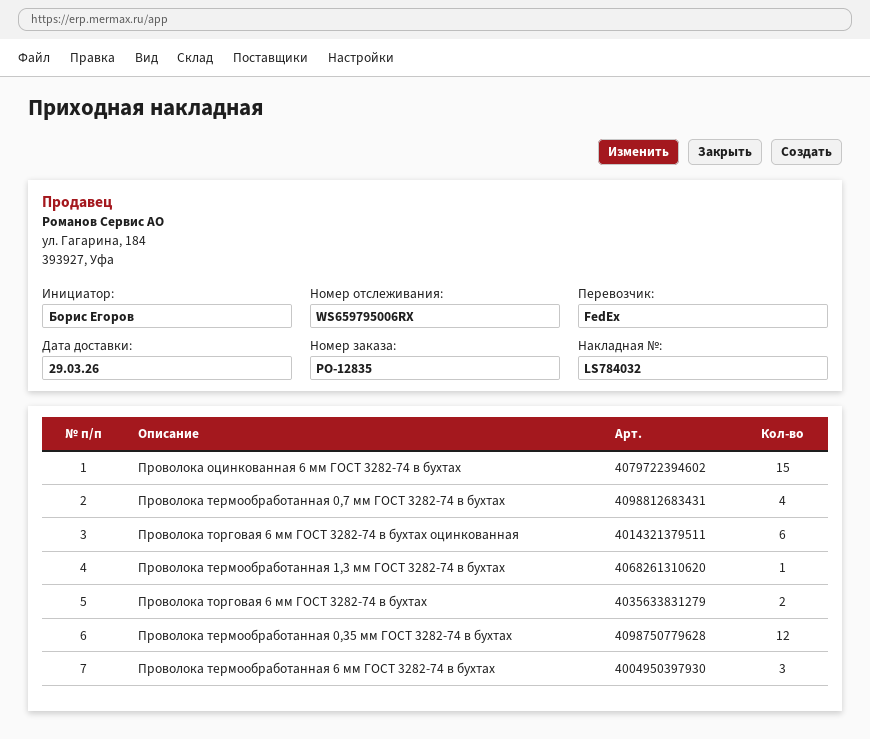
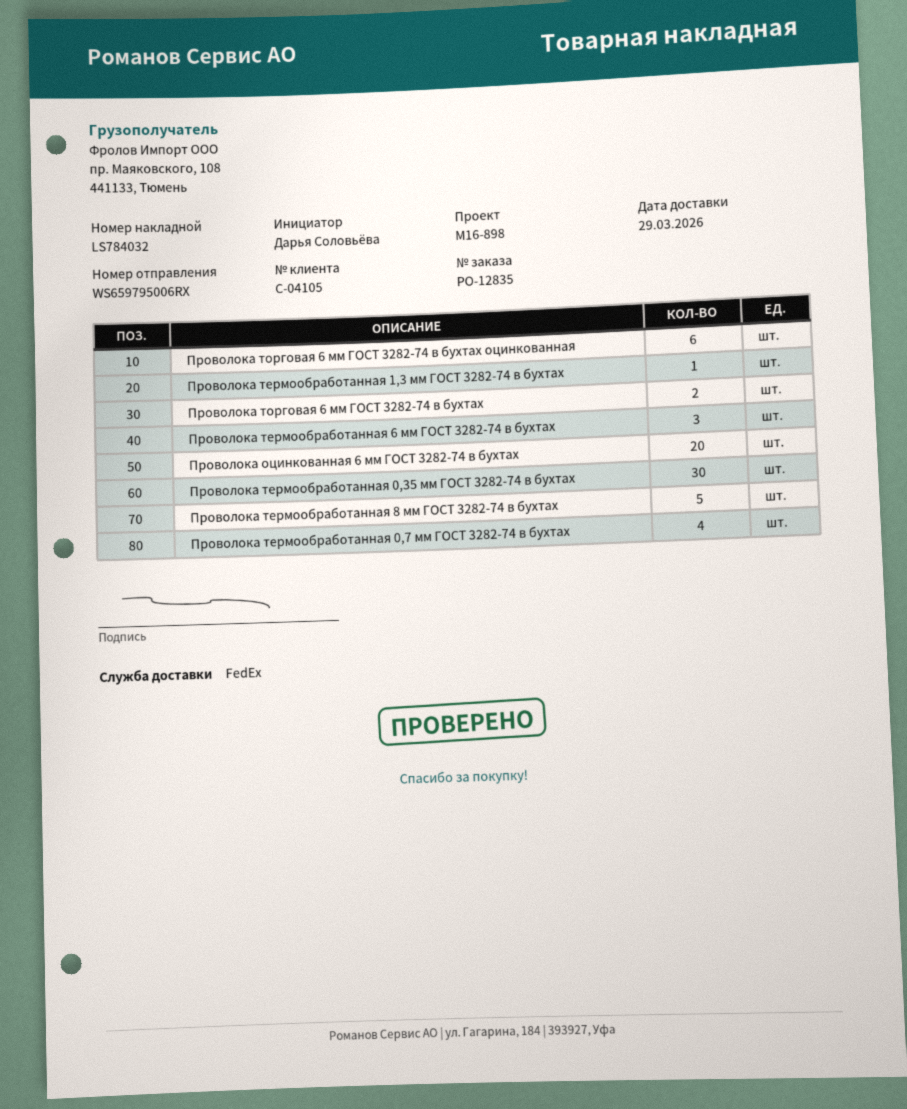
ordered by: Борис Егоров -> Дарья Соловьёва
Проволока оцинкованная 6 мм ГОСТ 3282-74 в бухтах: 15 -> 20
Проволока термообработанная 0,35 мм ГОСТ 3282-74 в бухтах: 12 -> 30
Проволока термообработанная 8 мм ГОСТ 3282-74 в бухтах: none -> 5

